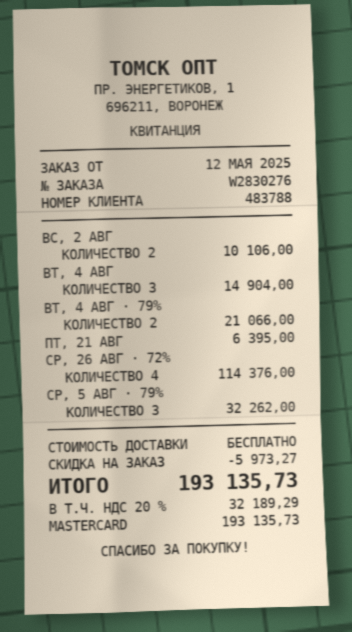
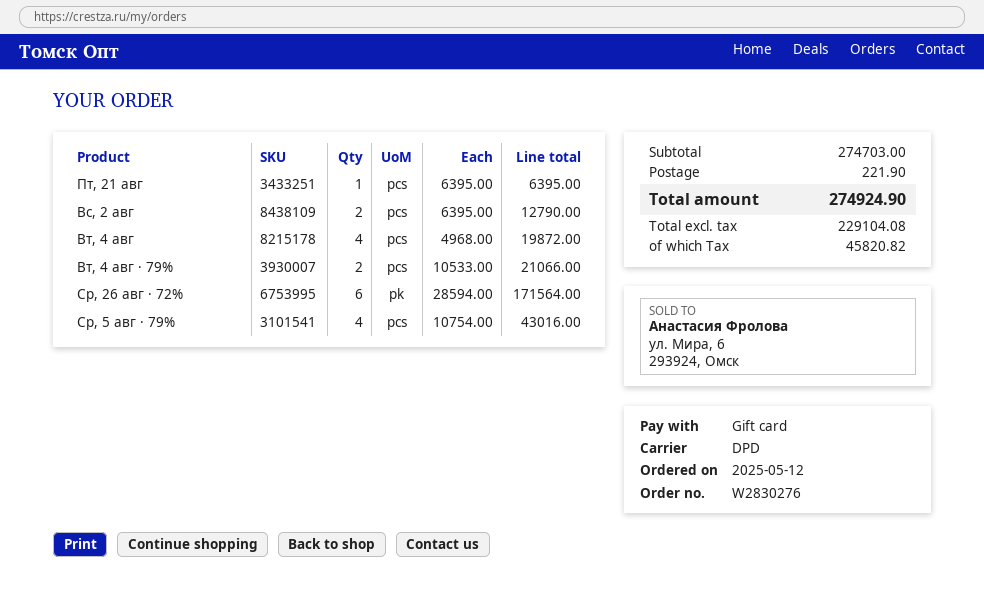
payment method: Mastercard -> gift card
ВС, 2 АВГ: 2 for 10106.00 -> 2 for 12790.00
ВТ, 4 АВГ: 3 for 14904.00 -> 4 for 19872.00
СР, 26 АВГ · 72%: 4 for 114376.00 -> 6 for 171564.00
СР, 5 АВГ · 79%: 3 for 32262.00 -> 4 for 43016.00
discount: 5973.27 -> none
shipping: 0.00 -> 221.90
tax: 32189.29 -> 45820.82
total: 193135.73 -> 274924.90

